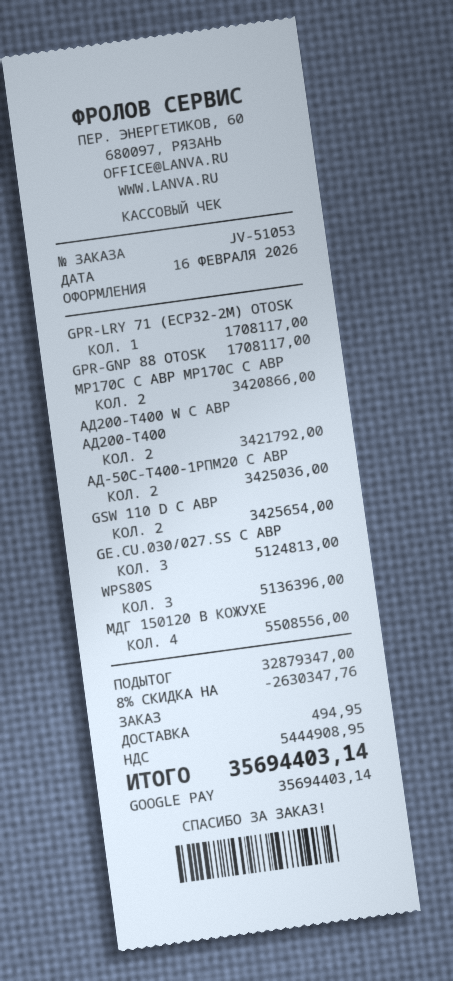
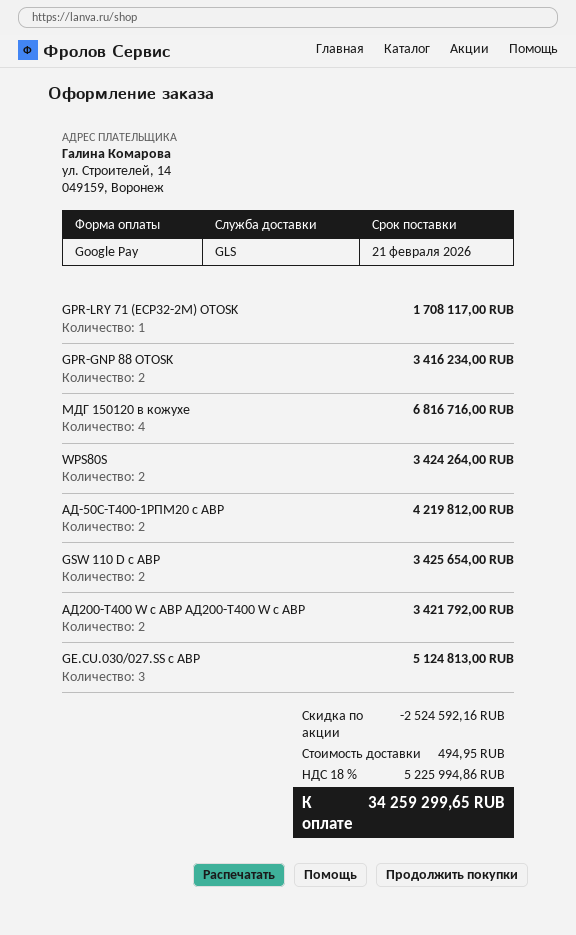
GPR-GNP 88 OTOSK: 1 for 1708117.00 -> 2 for 3416234.00
MP170C С АВР MP170C С АВР: 2 for 3420866.00 -> none
АД-50С-Т400-1РПМ20 С АВР: 2 for 3425036.00 -> 2 for 4219812.00
WPS80S: 3 for 5136396.00 -> 2 for 3424264.00
МДГ 150120 В КОЖУХЕ: 4 for 5508556.00 -> 4 for 6816716.00
discount: 2630347.76 -> 2524592.16
tax: 5444908.95 -> 5225994.86
total: 35694403.14 -> 34259299.65

